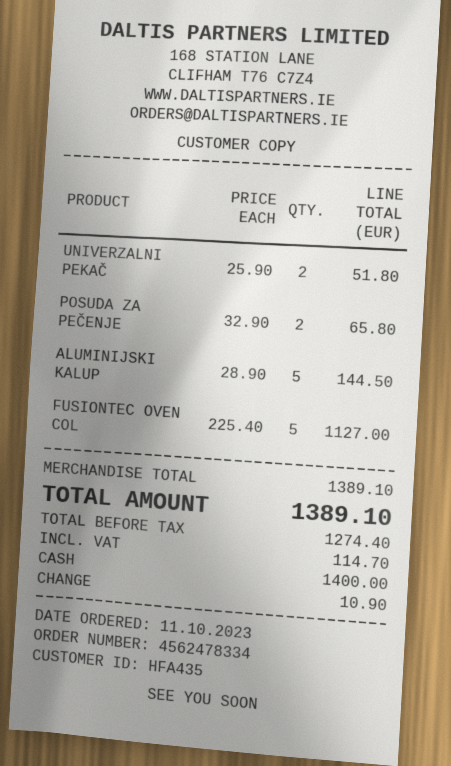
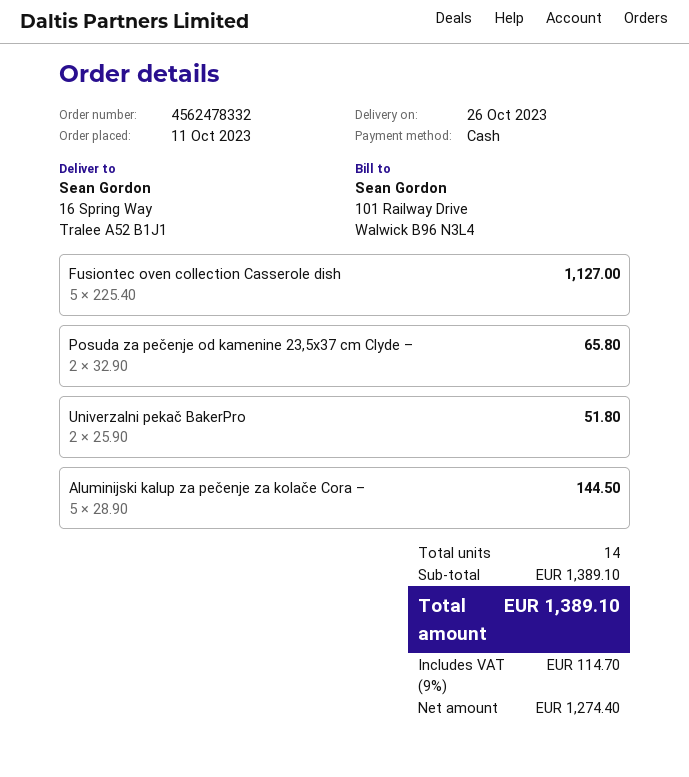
order number: 4562478334 -> 4562478332

